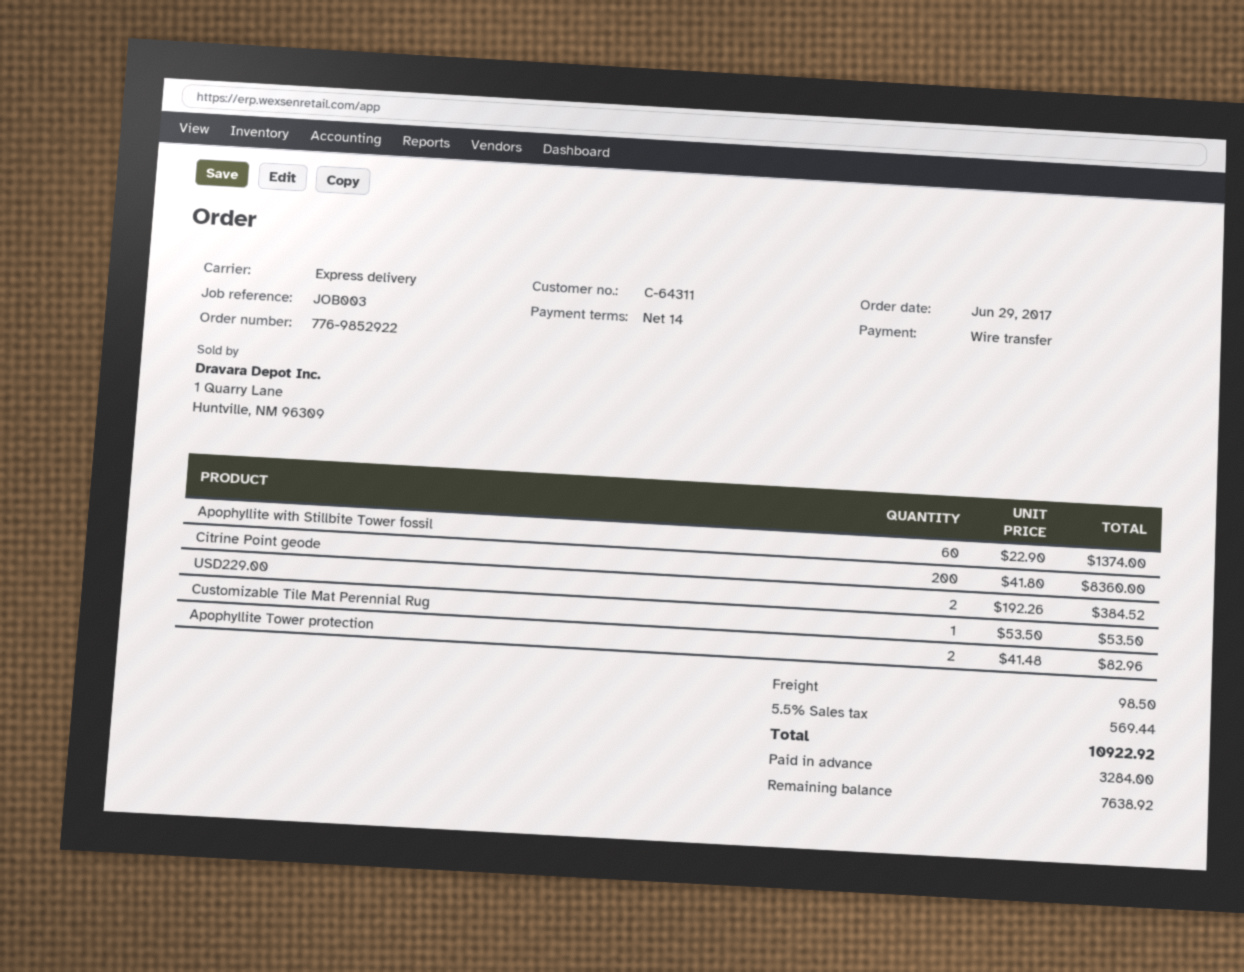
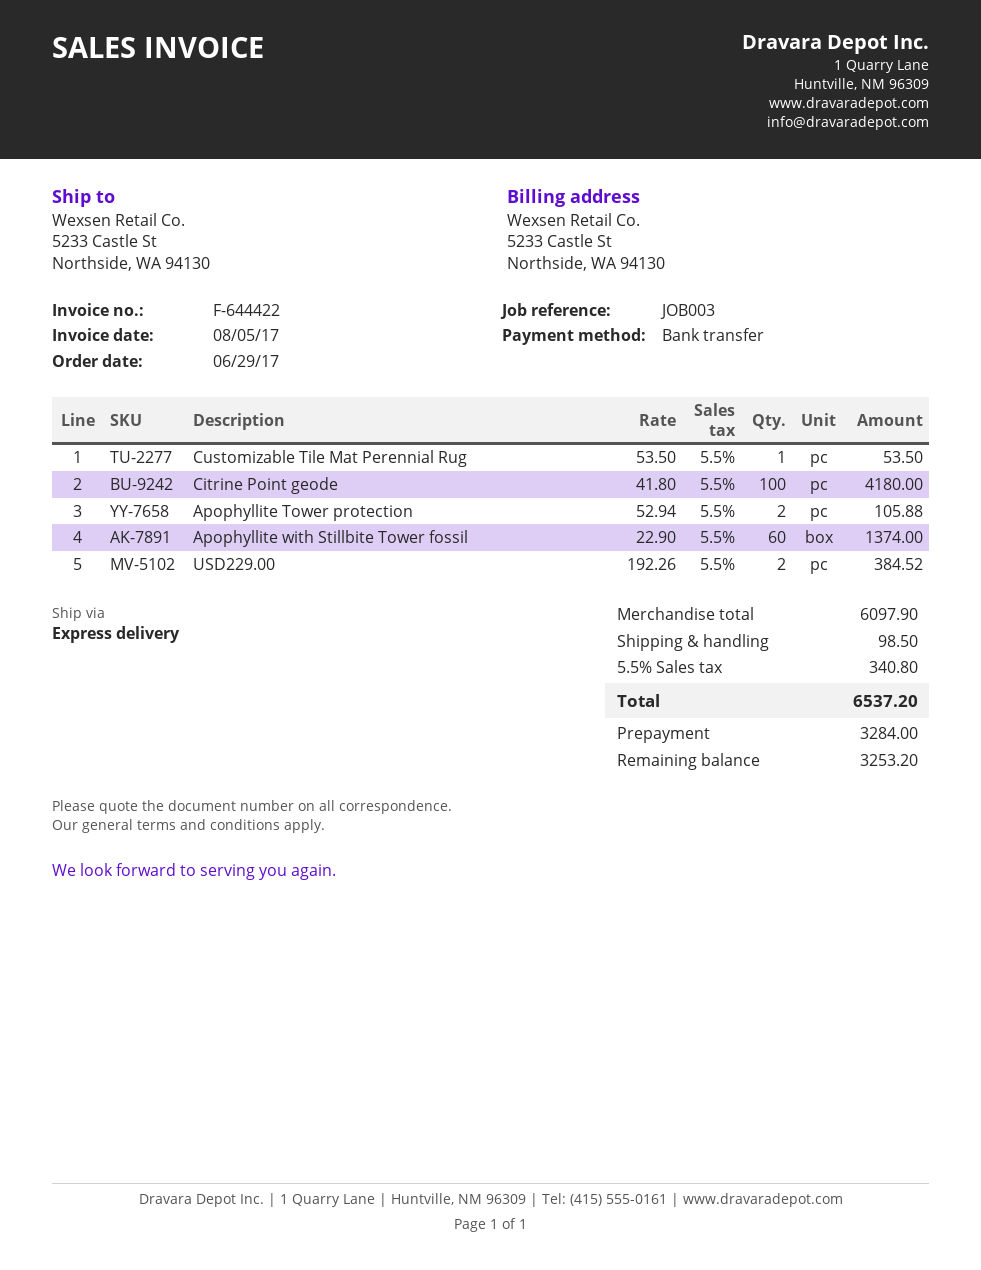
Citrine Point geode: 200 x 41.80 = 8360.00 -> 100 x 41.80 = 4180.00
Apophyllite Tower protection: 2 x 41.48 = 82.96 -> 2 x 52.94 = 105.88
tax: 5.5% = 569.44 -> 5.5% = 340.80
total: 10922.92 -> 6537.20
balance: 7638.92 -> 3253.20

